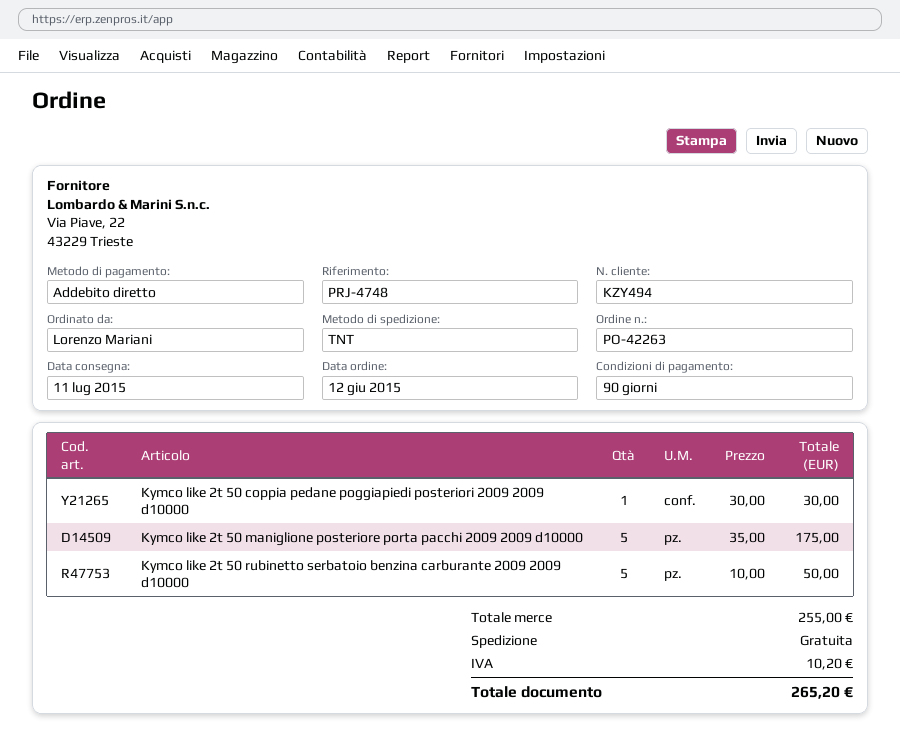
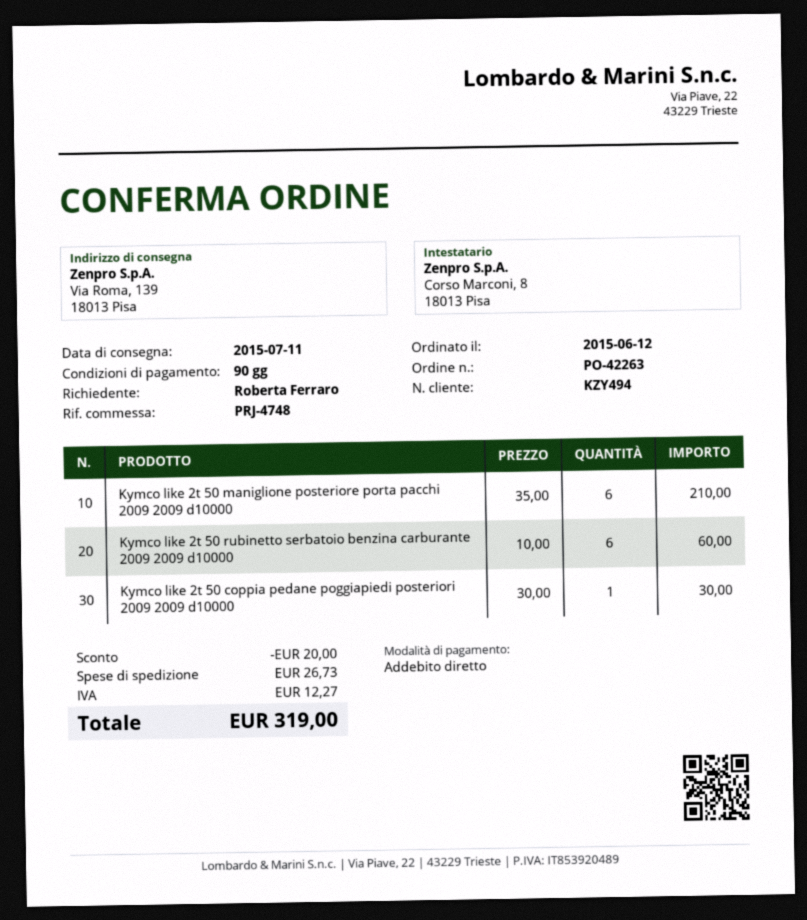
ordered by: Lorenzo Mariani -> Roberta Ferraro
Kymco like 2t 50 maniglione posteriore porta pacchi 2009 2009 d10000: 5 x 35.00 = 175.00 -> 6 x 35.00 = 210.00
Kymco like 2t 50 rubinetto serbatoio benzina carburante 2009 2009 d10000: 5 x 10.00 = 50.00 -> 6 x 10.00 = 60.00
discount: none -> 20.00
shipping: 0.00 -> 26.73
tax: 10.20 -> 12.27
total: 265.20 -> 319.00

